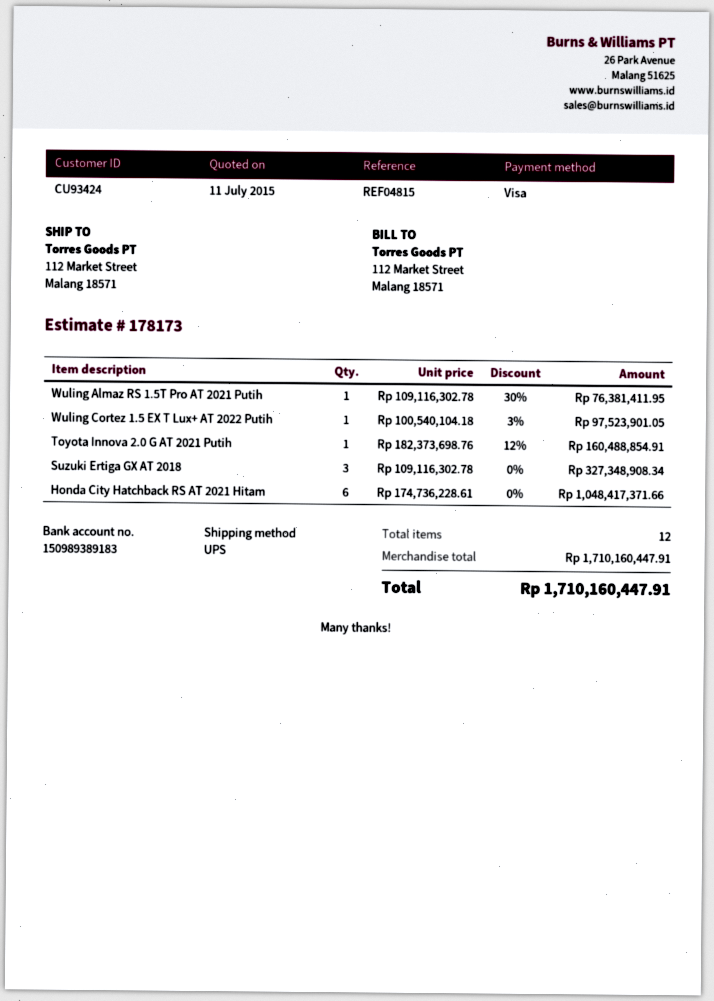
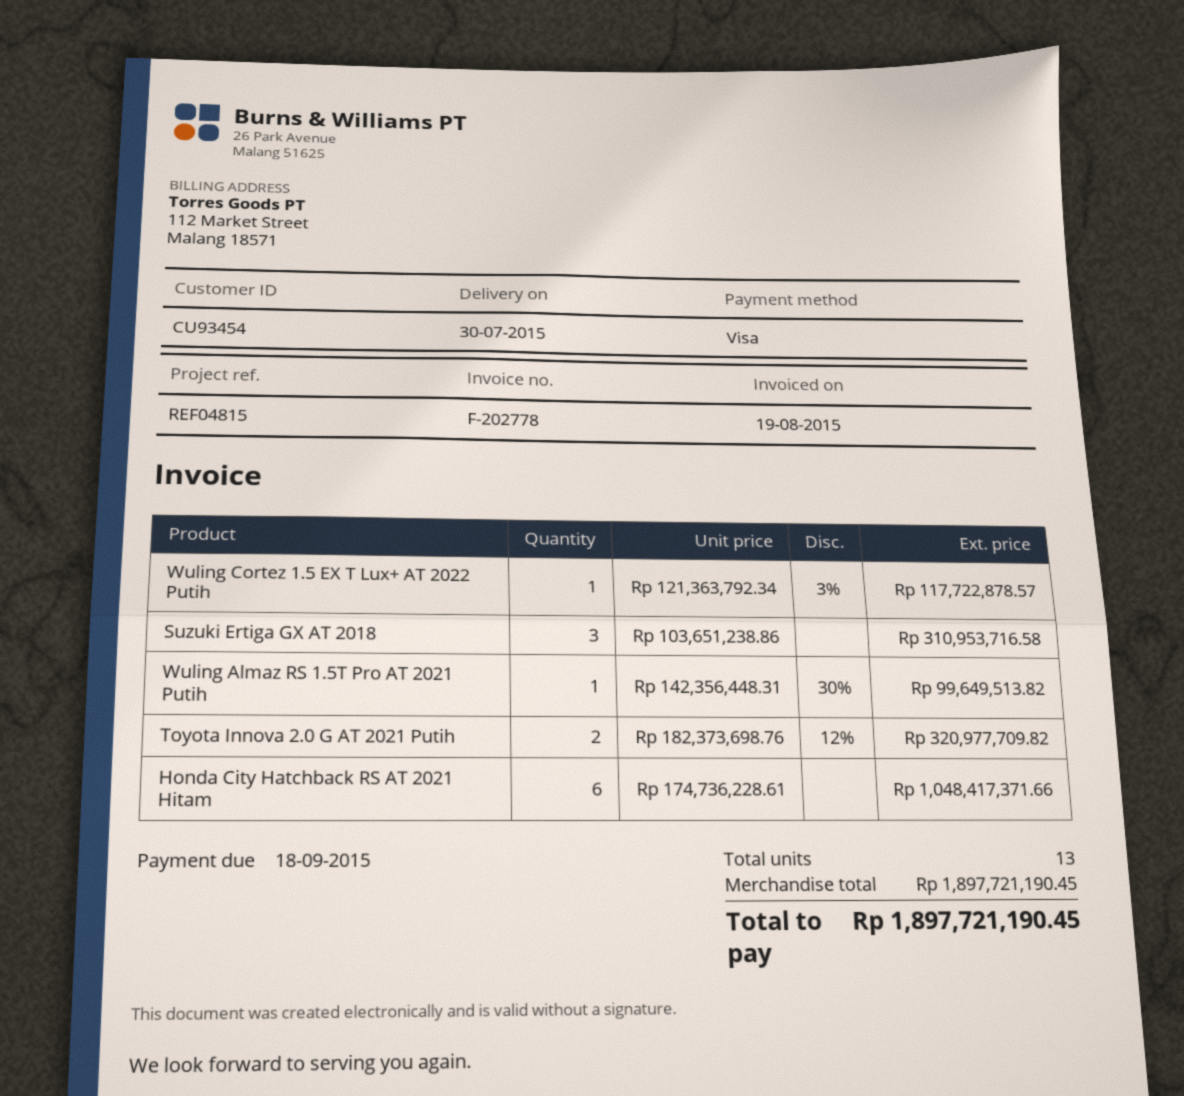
customer number: CU93424 -> CU93454
Wuling Almaz RS 1.5T Pro AT 2021 Putih: 1 x 109116302.78 - 30% = 76381411.95 -> 1 x 142356448.31 - 30% = 99649513.82
Wuling Cortez 1.5 EX T Lux+ AT 2022 Putih: 1 x 100540104.18 - 3% = 97523901.05 -> 1 x 121363792.34 - 3% = 117722878.57
Toyota Innova 2.0 G AT 2021 Putih: 1 x 182373698.76 - 12% = 160488854.91 -> 2 x 182373698.76 - 12% = 320977709.82
Suzuki Ertiga GX AT 2018: 3 x 109116302.78 = 327348908.34 -> 3 x 103651238.86 = 310953716.58
total quantity: 12 -> 13
subtotal: 1710160447.91 -> 1897721190.45
total: 1710160447.91 -> 1897721190.45

